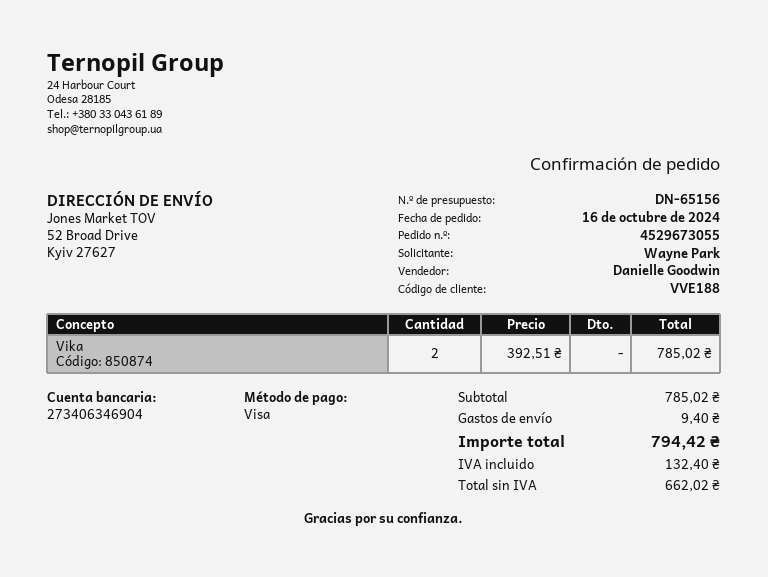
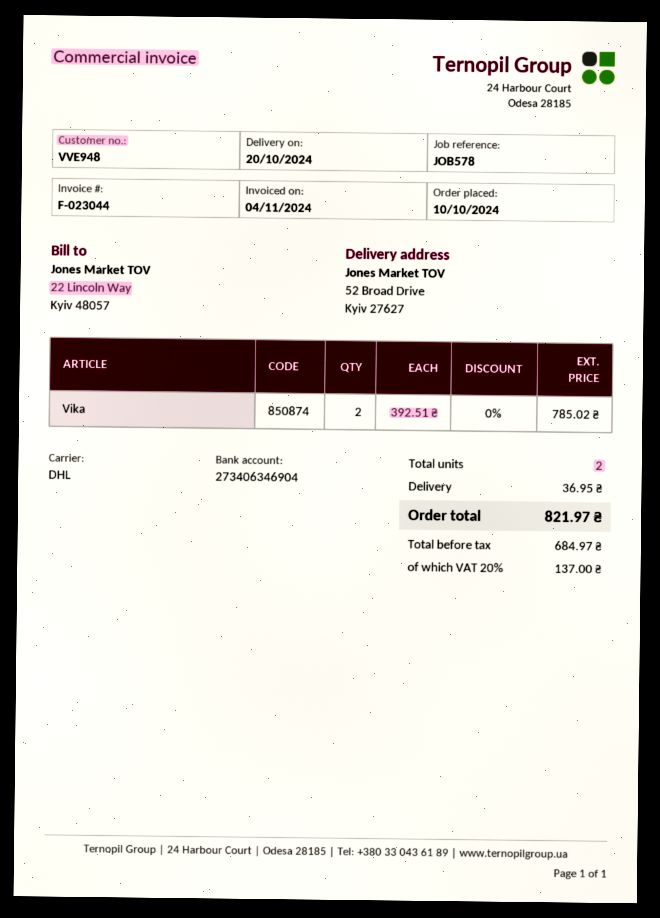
order date: 2024-10-16 -> 2024-10-10
customer number: VVE188 -> VVE948
shipping: 9.40 -> 36.95
net: 662.02 -> 684.97
tax: 132.40 -> 137.00
total: 794.42 -> 821.97

